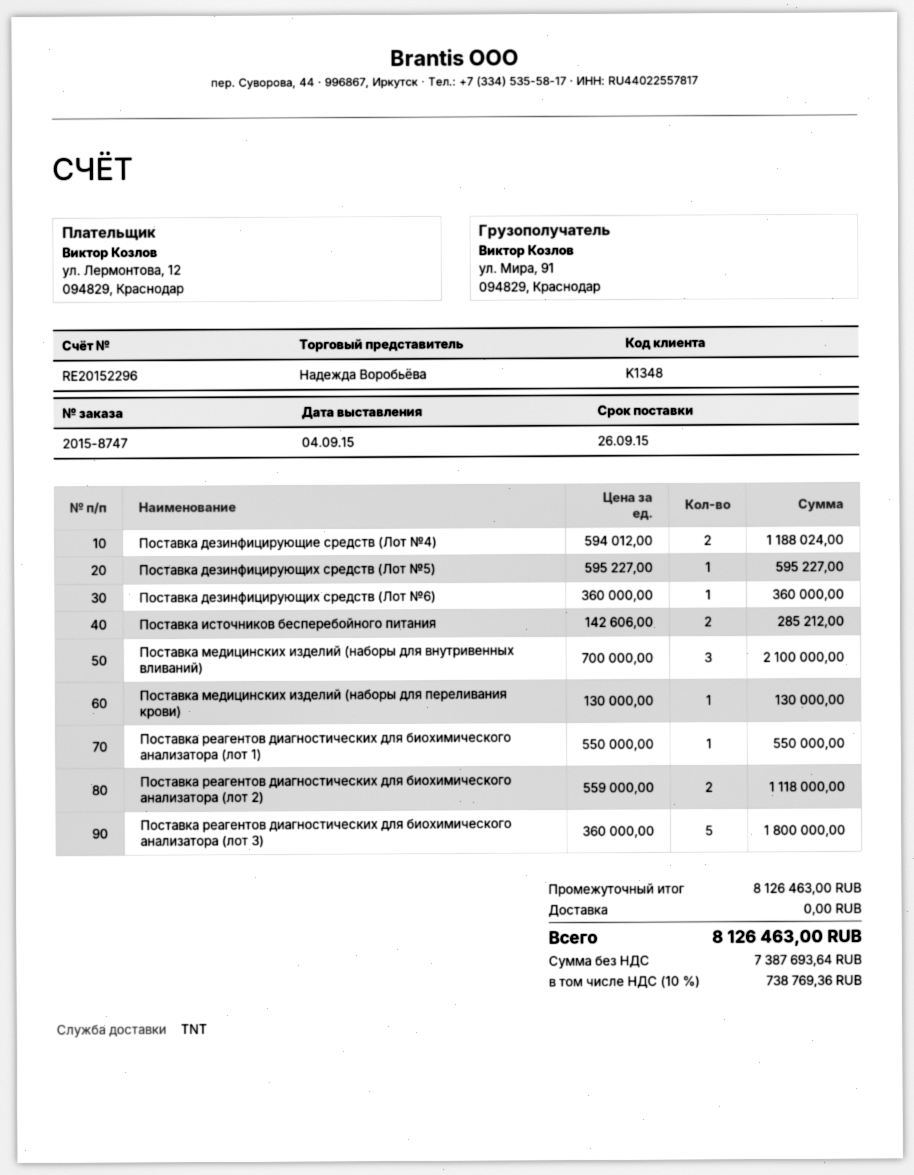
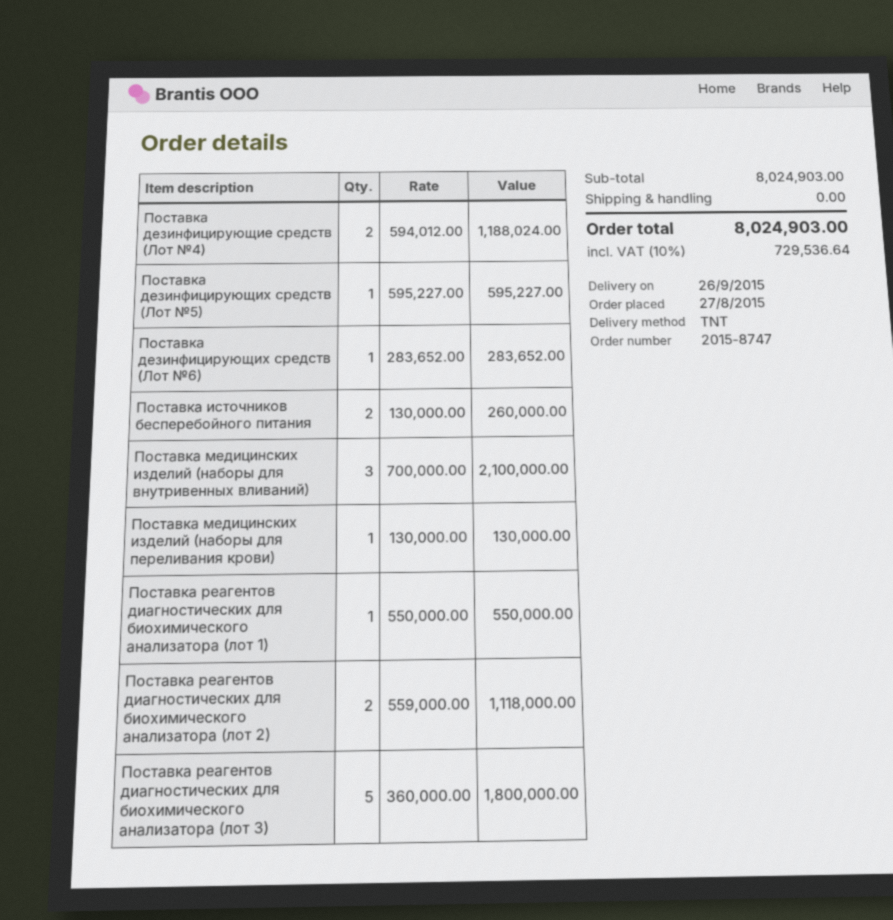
Поставка дезинфицирующих средств (Лот №6): 1 x 360000.00 = 360000.00 -> 1 x 283652.00 = 283652.00
Поставка источников бесперебойного питания: 2 x 142606.00 = 285212.00 -> 2 x 130000.00 = 260000.00
subtotal: 8126463.00 -> 8024903.00
tax: 10% = 738769.36 -> 10% = 729536.64
total: 8126463.00 -> 8024903.00

